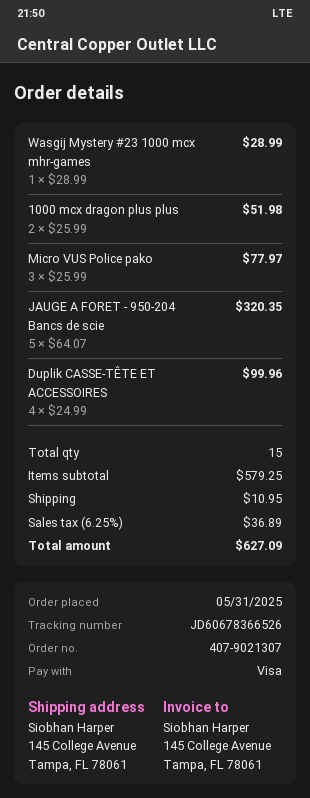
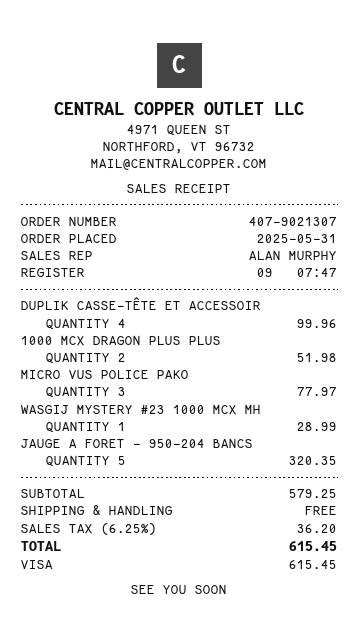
shipping: 10.95 -> 0.00
tax: 6.25% = 36.89 -> 6.25% = 36.20
total: 627.09 -> 615.45

